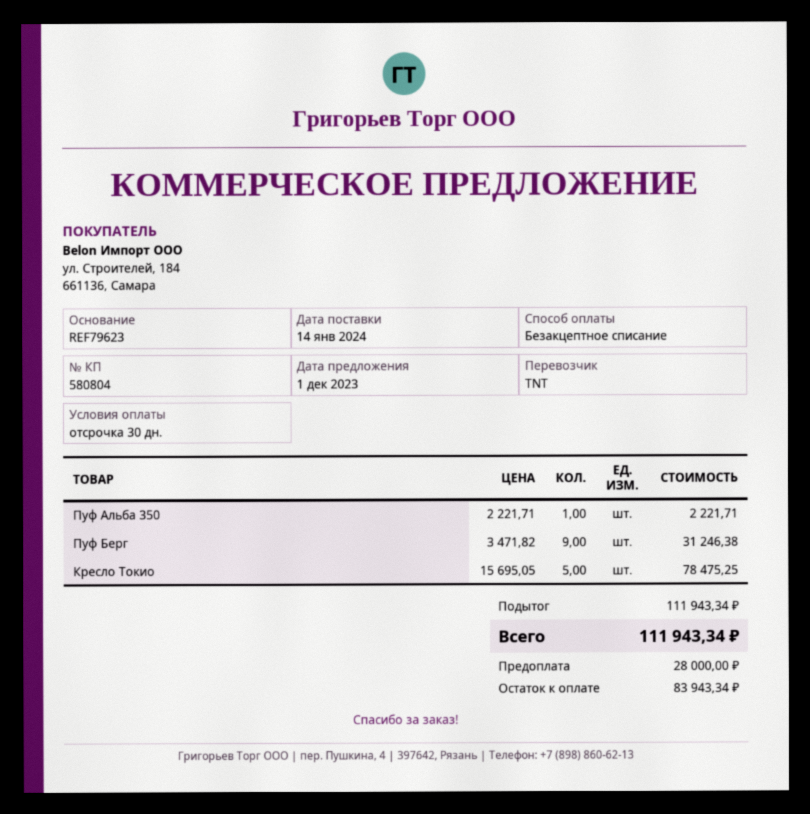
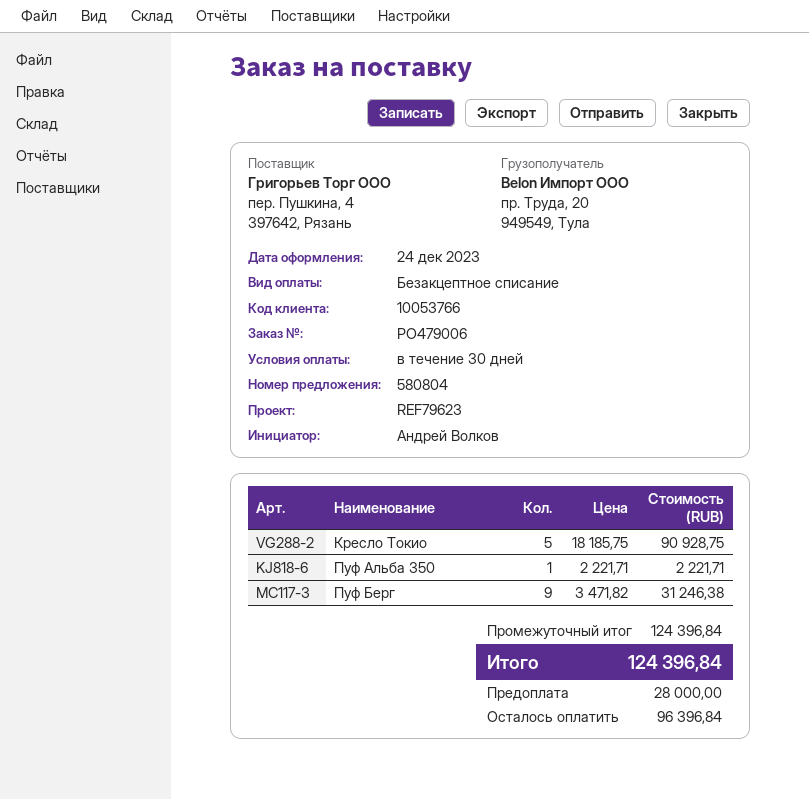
Кресло Токио: 5 x 15695.05 = 78475.25 -> 5 x 18185.75 = 90928.75
subtotal: 111943.34 -> 124396.84
total: 111943.34 -> 124396.84
balance: 83943.34 -> 96396.84

